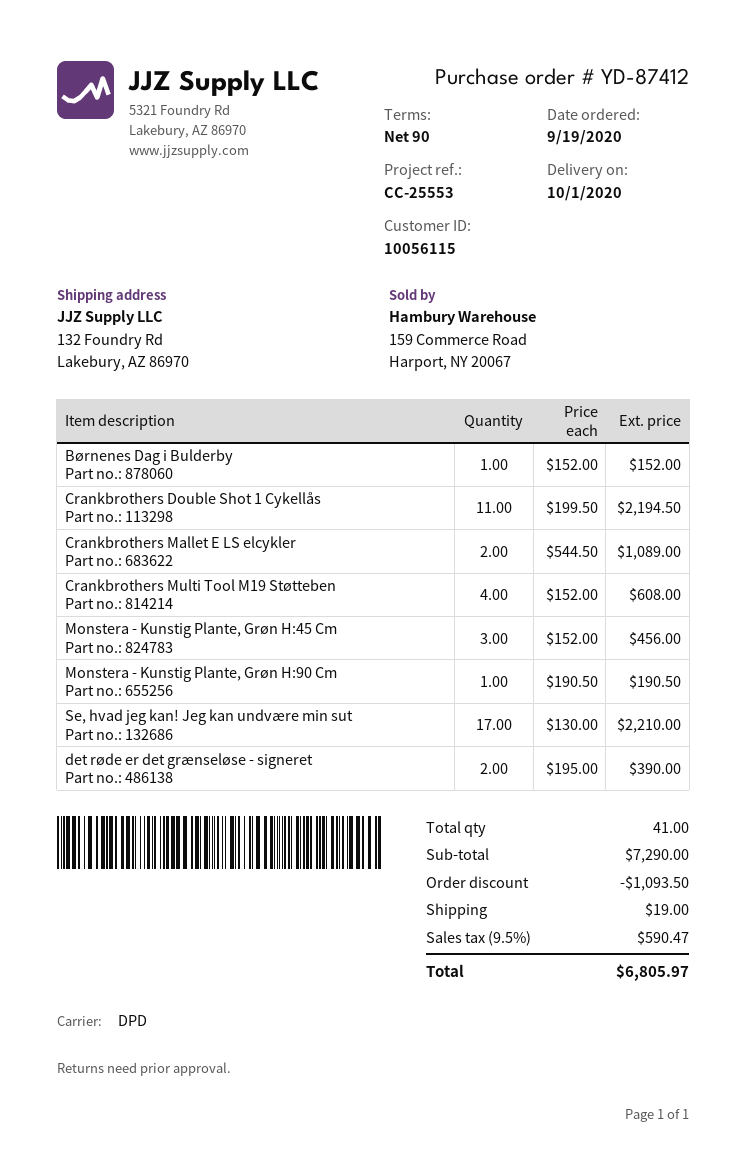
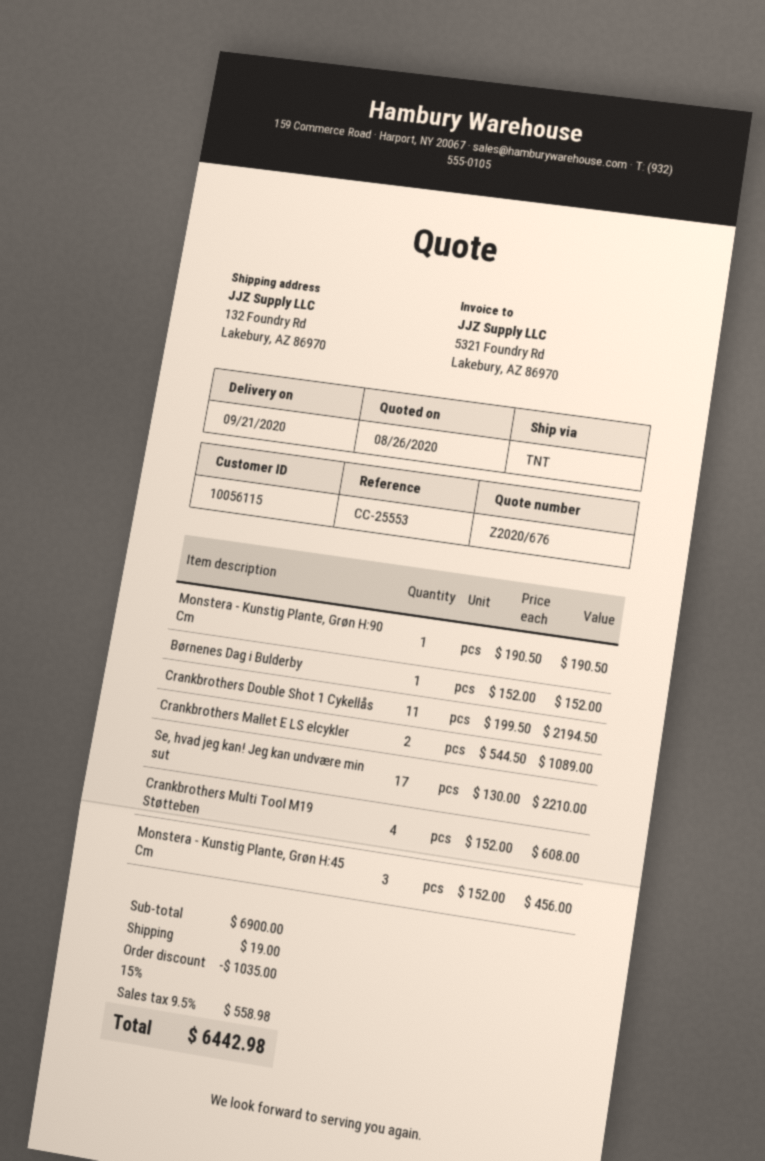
delivery date: 2020-10-01 -> 2020-09-21
shipping method: DPD -> TNT
det røde er det grænseløse - signeret: 2 x 195.00 = 390.00 -> none
subtotal: 7290.00 -> 6900.00
discount: 1093.50 -> 1035.00
tax: 9.5% = 590.47 -> 9.5% = 558.98
total: 6805.97 -> 6442.98

